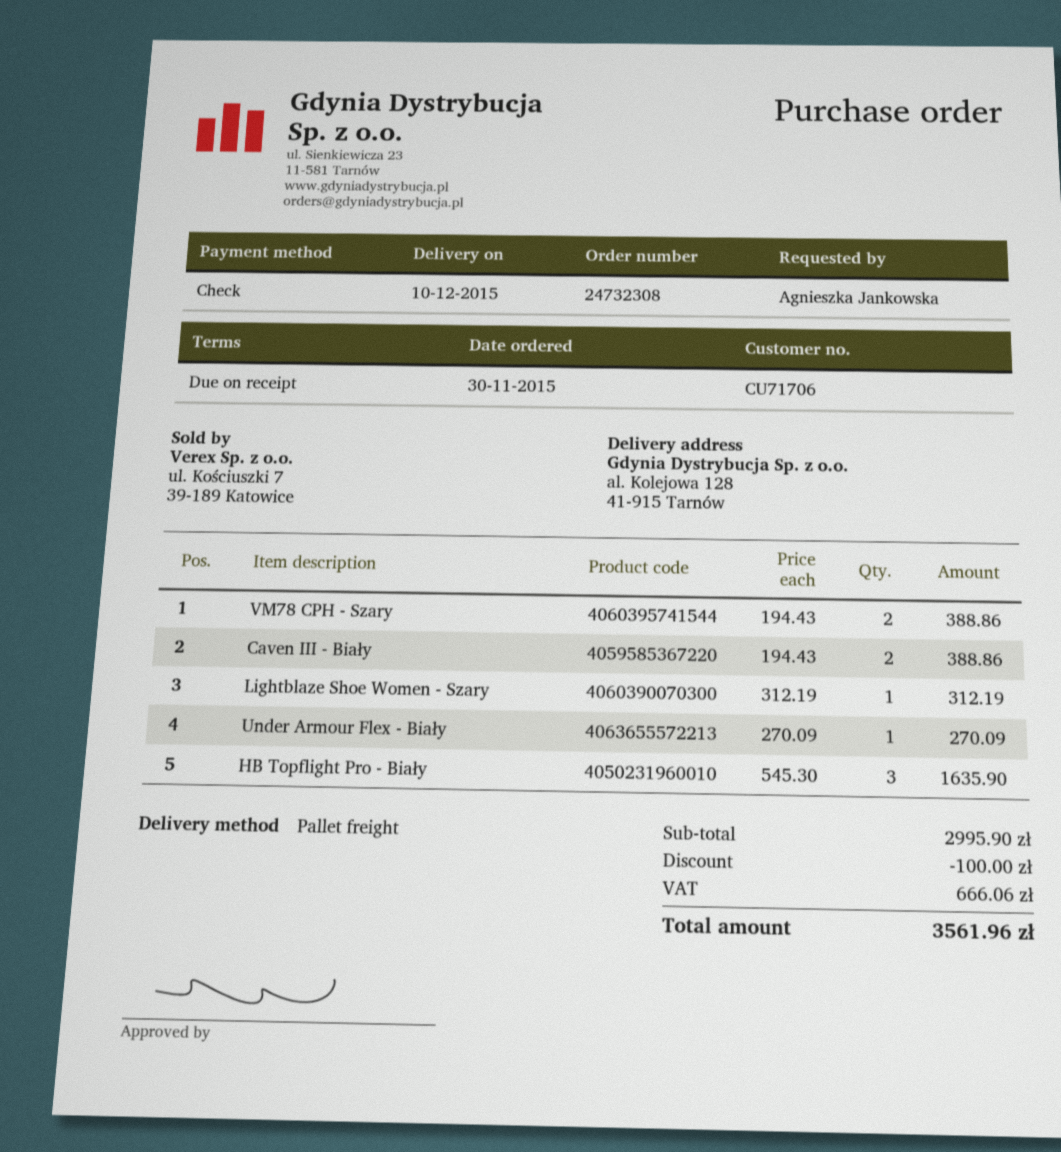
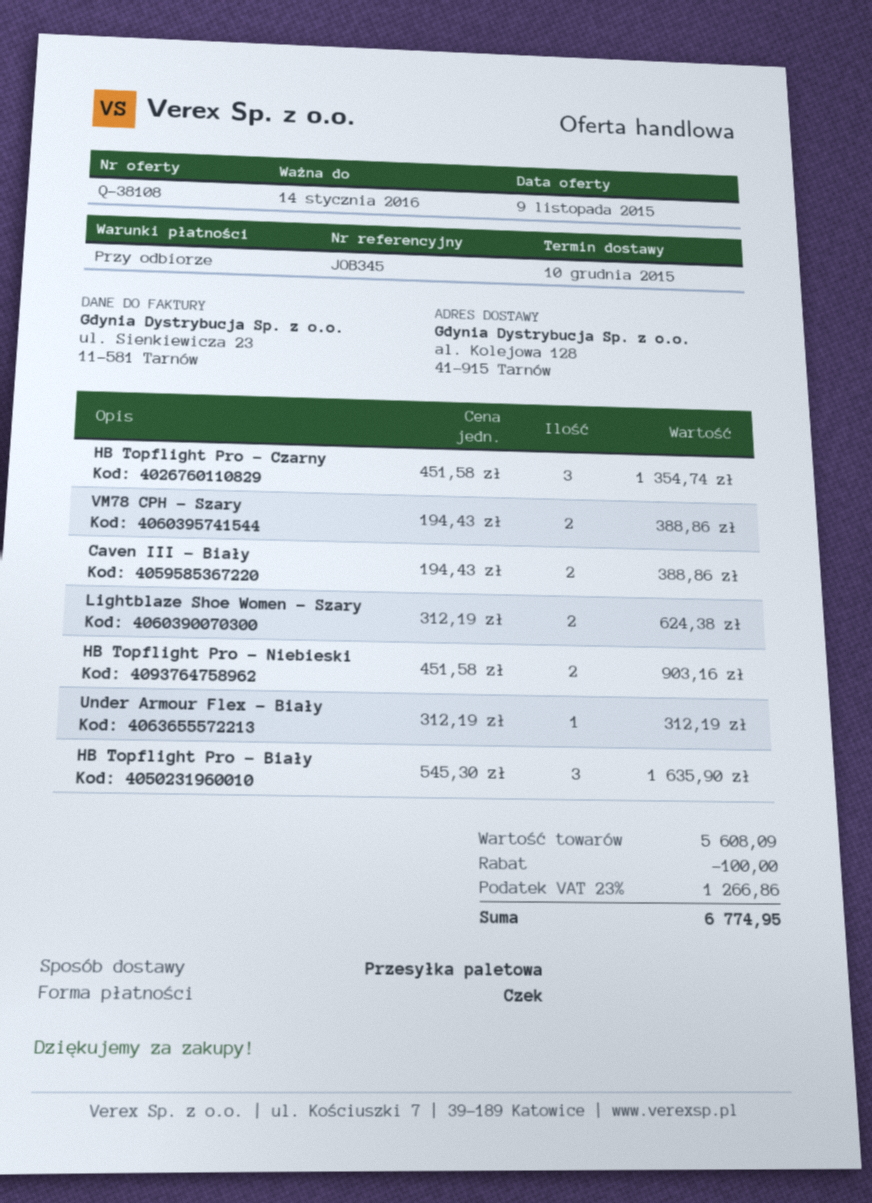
Lightblaze Shoe Women - Szary: 1 x 312.19 = 312.19 -> 2 x 312.19 = 624.38
Under Armour Flex - Biały: 1 x 270.09 = 270.09 -> 1 x 312.19 = 312.19
HB Topflight Pro - Czarny: none -> 3 x 451.58 = 1354.74
HB Topflight Pro - Niebieski: none -> 2 x 451.58 = 903.16
subtotal: 2995.90 -> 5608.09
tax: 666.06 -> 1266.86
total: 3561.96 -> 6774.95

